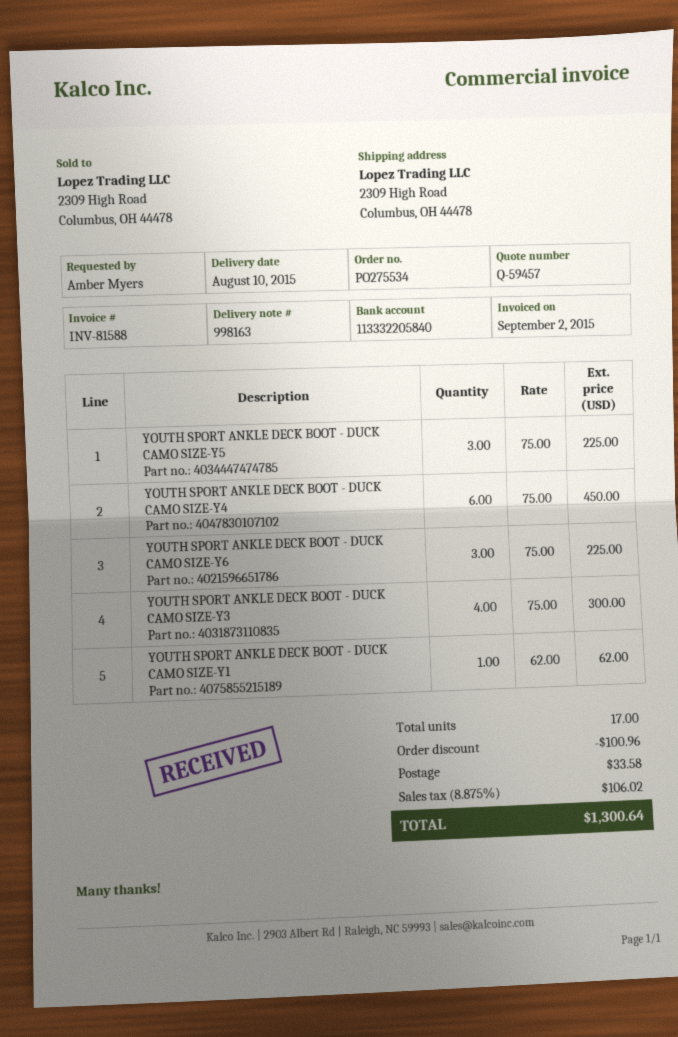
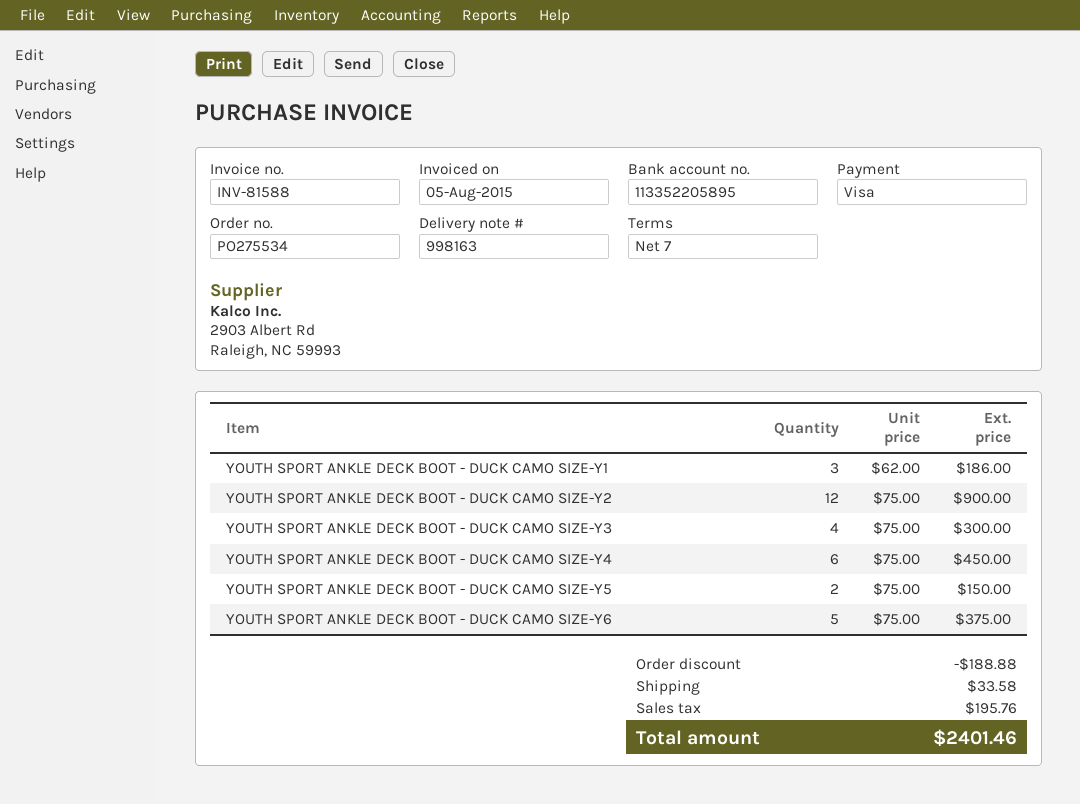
invoice date: 2015-09-02 -> 2015-08-05
bank account: 113332205840 -> 113352205895
YOUTH SPORT ANKLE DECK BOOT - DUCK CAMO SIZE-Y5: 3 x 75.00 = 225.00 -> 2 x 75.00 = 150.00
YOUTH SPORT ANKLE DECK BOOT - DUCK CAMO SIZE-Y6: 3 x 75.00 = 225.00 -> 5 x 75.00 = 375.00
YOUTH SPORT ANKLE DECK BOOT - DUCK CAMO SIZE-Y1: 1 x 62.00 = 62.00 -> 3 x 62.00 = 186.00
YOUTH SPORT ANKLE DECK BOOT - DUCK CAMO SIZE-Y2: none -> 12 x 75.00 = 900.00
discount: 100.96 -> 188.88
tax: 106.02 -> 195.76
total: 1300.64 -> 2401.46

